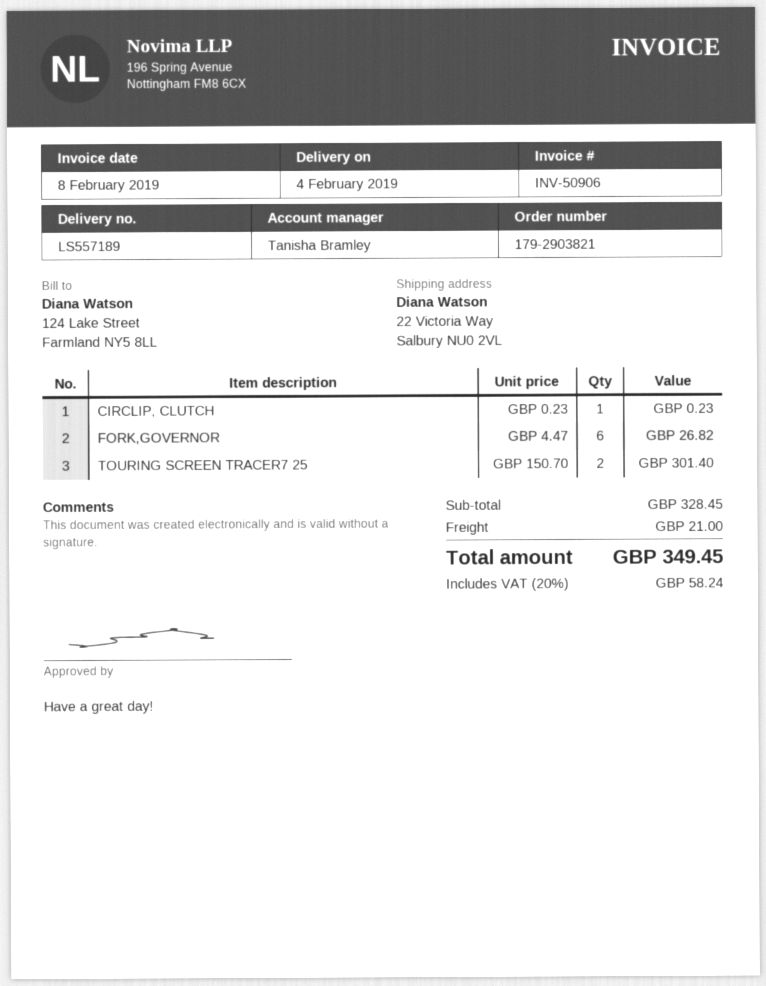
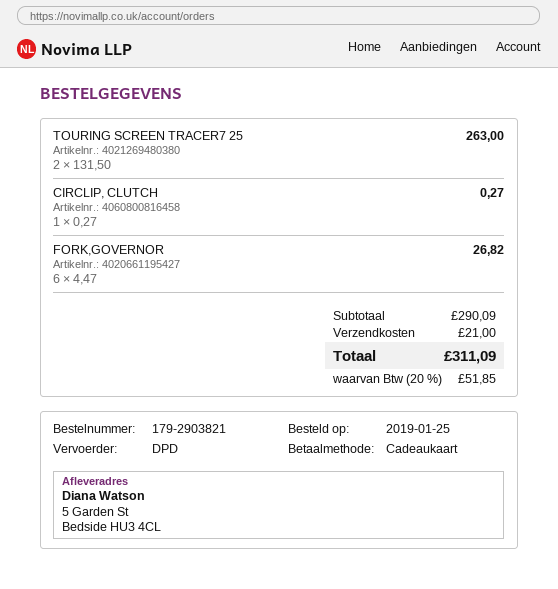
ship to: 22 Victoria Way, Salbury NU0 2VL -> 5 Garden St, Bedside HU3 4CL
CIRCLIP, CLUTCH: 1 x 0.23 = 0.23 -> 1 x 0.27 = 0.27
TOURING SCREEN TRACER7 25: 2 x 150.70 = 301.40 -> 2 x 131.50 = 263.00
subtotal: 328.45 -> 290.09
tax: 20% = 58.24 -> 20% = 51.85
total: 349.45 -> 311.09

